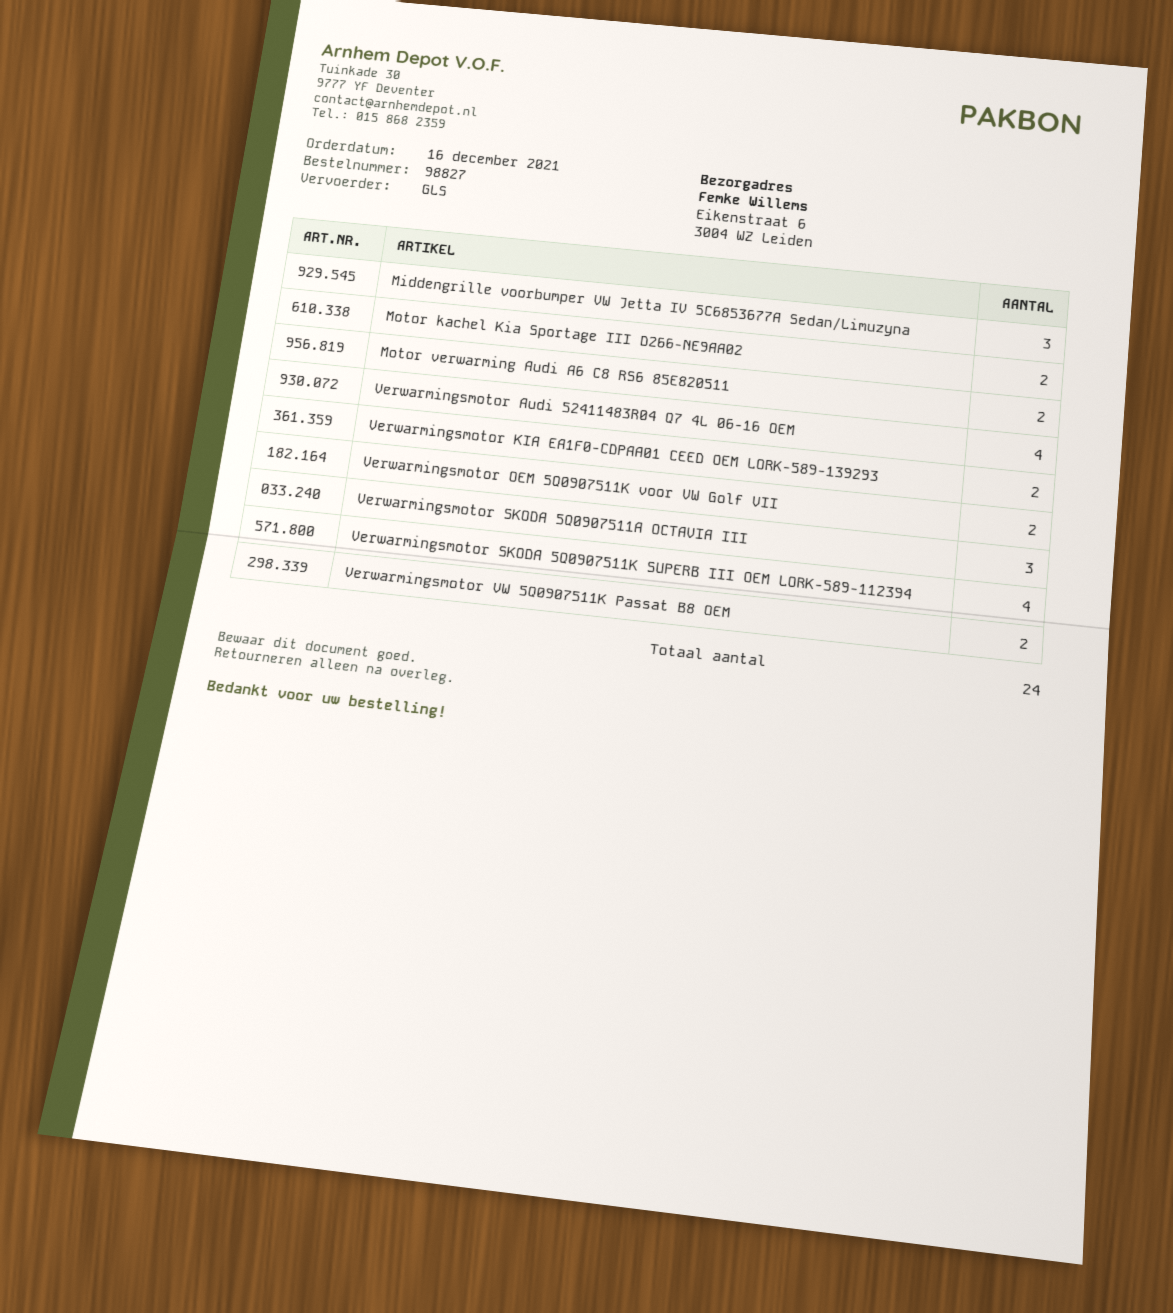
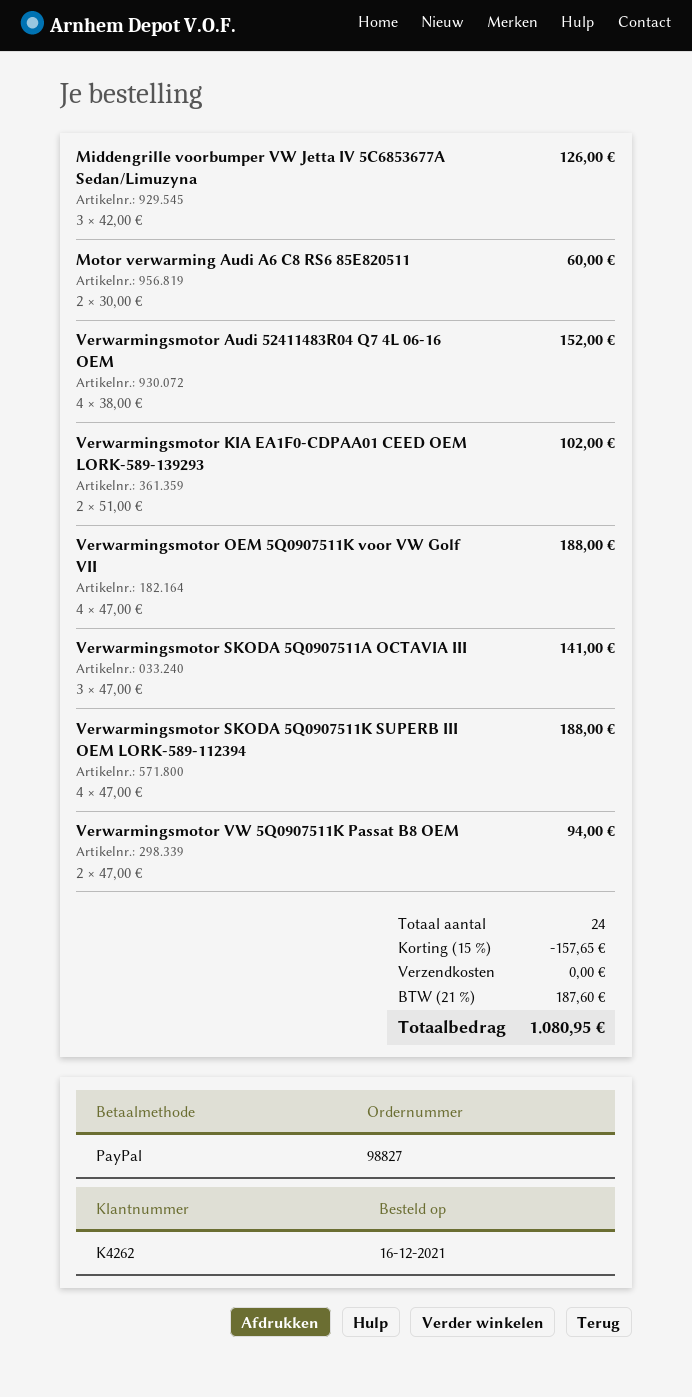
Motor kachel Kia Sportage III D266-NE9AA02: 2 -> none
Verwarmingsmotor OEM 5Q0907511K voor VW Golf VII: 2 -> 4

